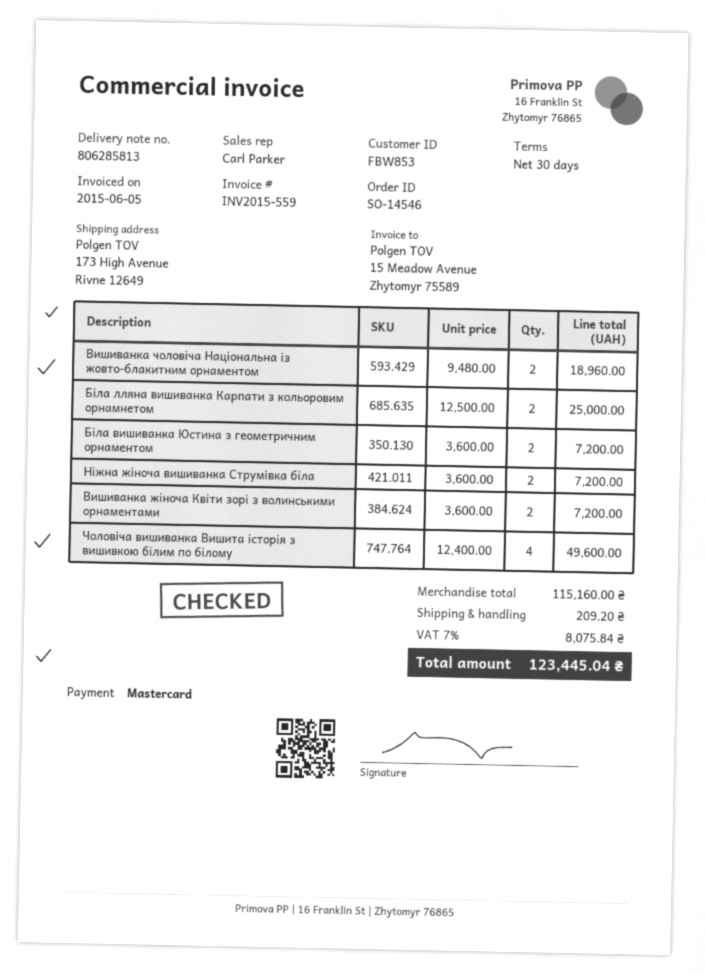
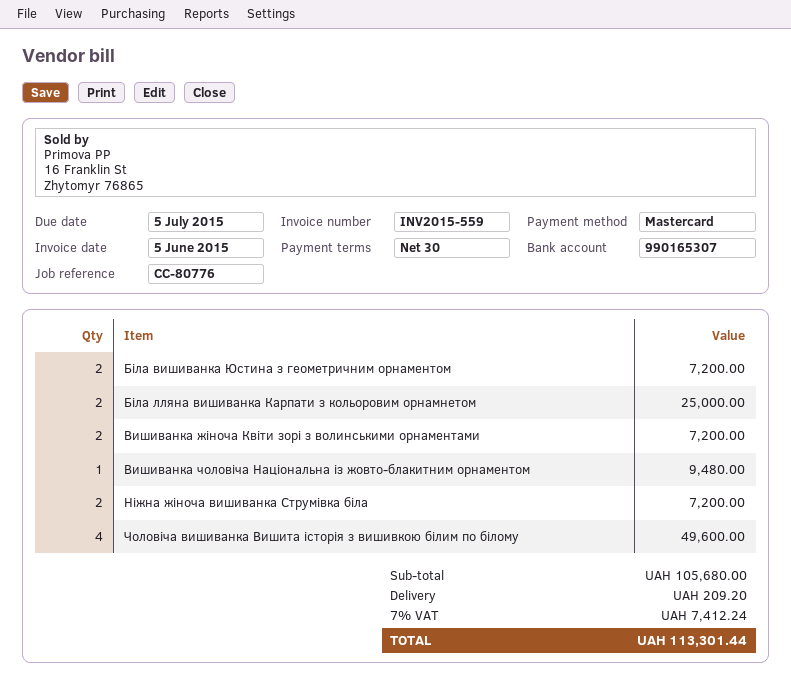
Вишиванка чоловіча Національна із жовто-блакитним орнаментом: 2 for 18960.00 -> 1 for 9480.00
subtotal: 115160.00 -> 105680.00
tax: 7% = 8075.84 -> 7% = 7412.24
total: 123445.04 -> 113301.44

